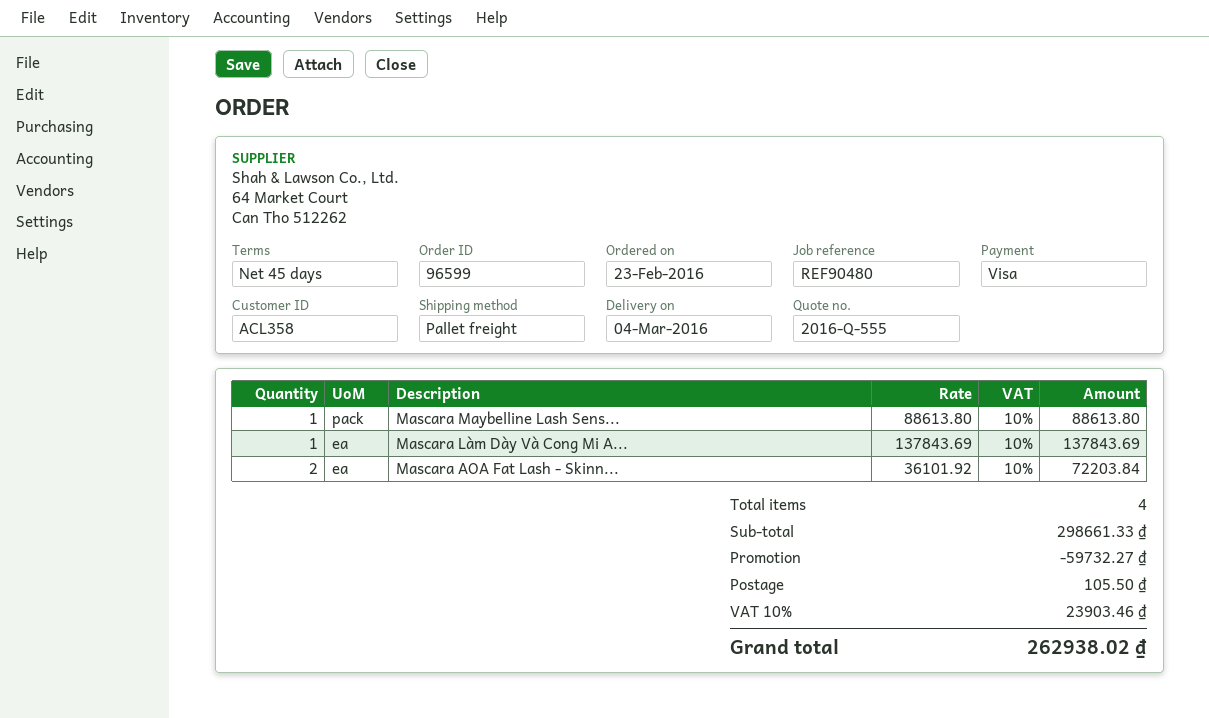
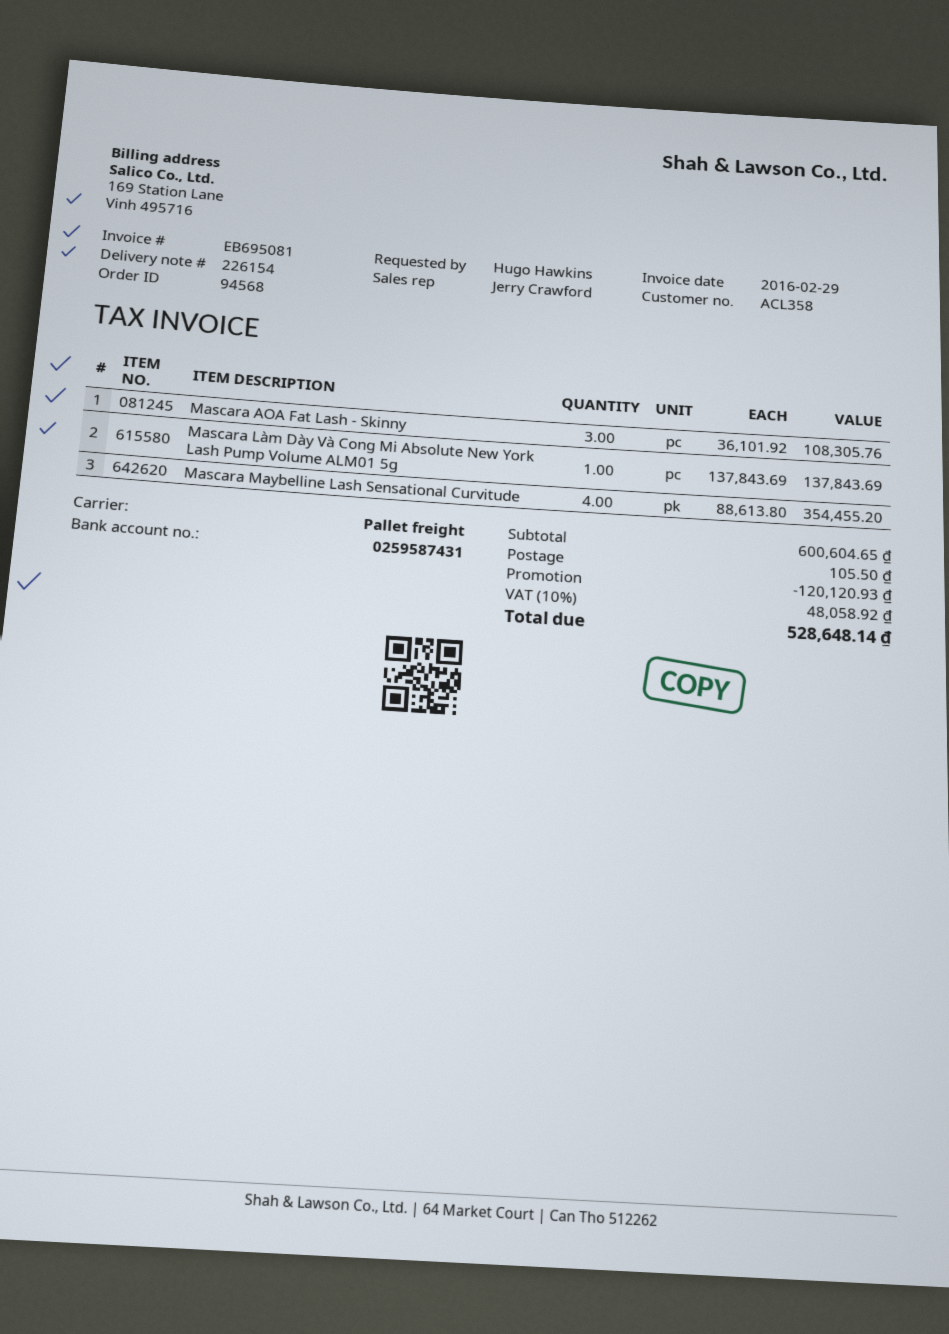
order number: 96599 -> 94568
Mascara Maybelline Lash Sens...: 1 x 88613.80 = 88613.80 -> 4 x 88613.80 = 354455.20
Mascara AOA Fat Lash - Skinn...: 2 x 36101.92 = 72203.84 -> 3 x 36101.92 = 108305.76
subtotal: 298661.33 -> 600604.65
discount: 59732.27 -> 120120.93
tax: 10% = 23903.46 -> 10% = 48058.92
total: 262938.02 -> 528648.14

